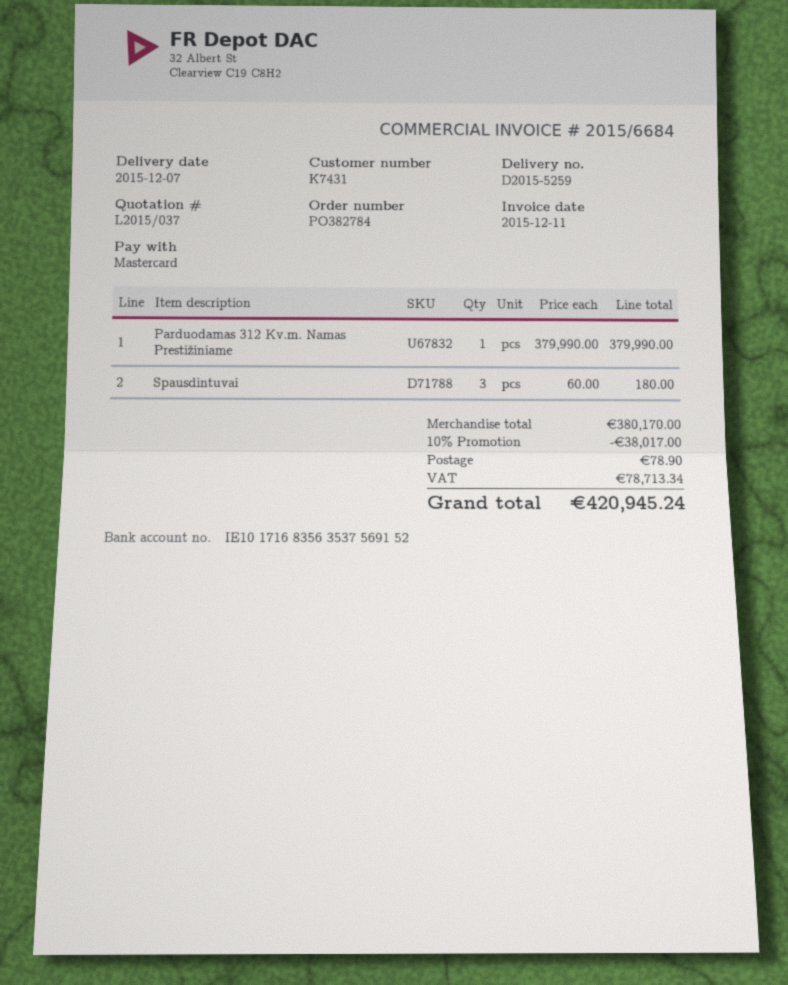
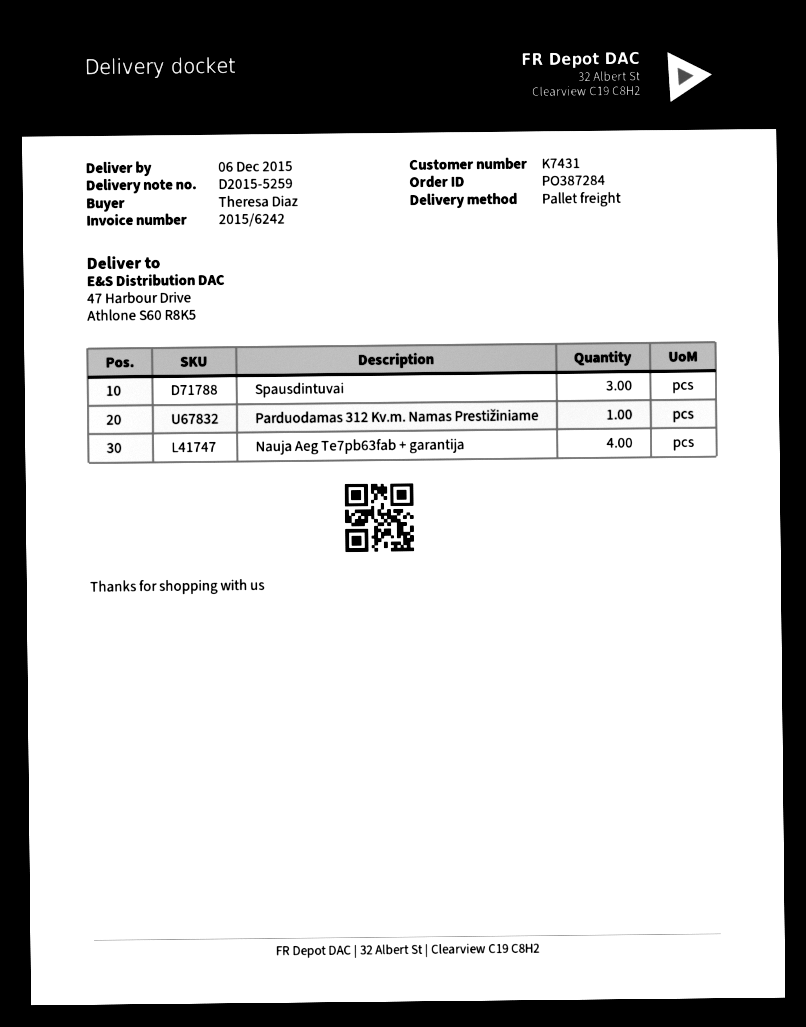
order number: PO382784 -> PO387284
delivery date: 2015-12-07 -> 2015-12-06
invoice number: 2015/6684 -> 2015/6242
Nauja Aeg Te7pb63fab + garantija: none -> 4

